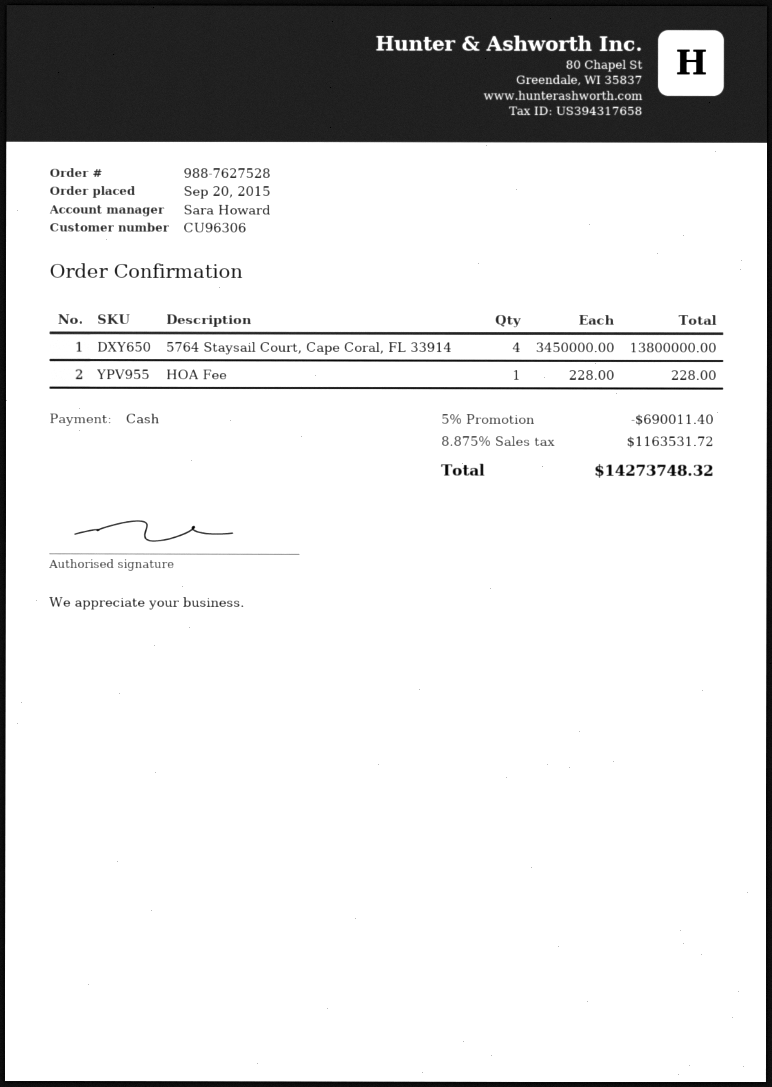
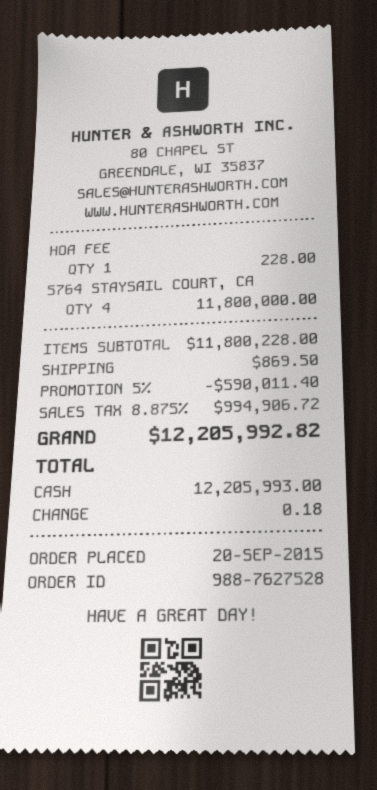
5764 Staysail Court, Cape Coral, FL 33914: 4 for 13800000.00 -> 4 for 11800000.00
discount: 5% = 690011.40 -> 5% = 590011.40
shipping: none -> 869.50
tax: 8.875% = 1163531.72 -> 8.875% = 994906.72
total: 14273748.32 -> 12205992.82

